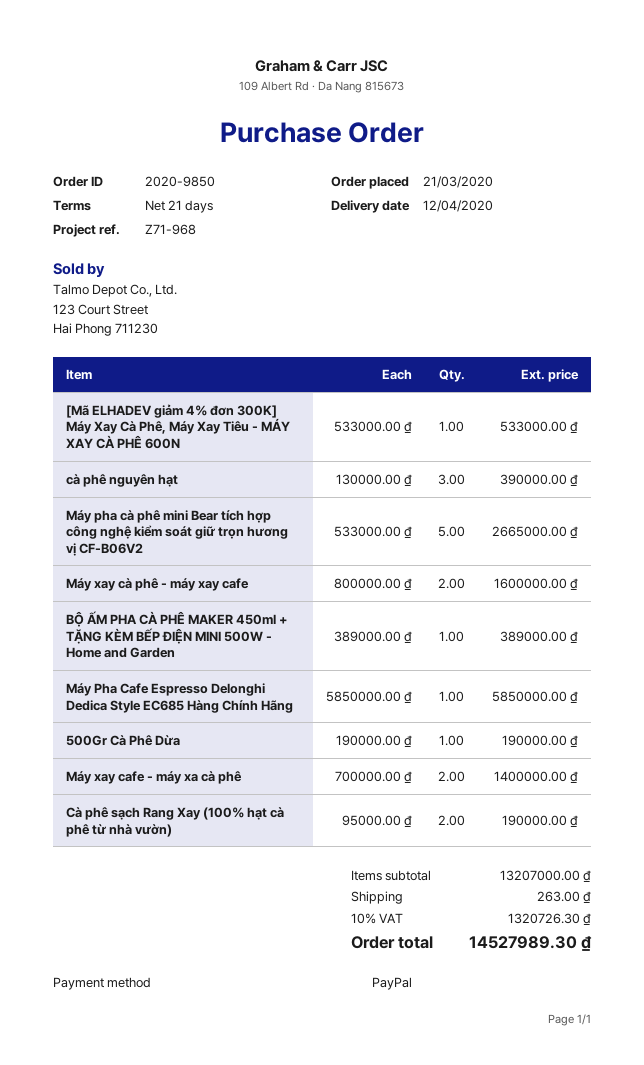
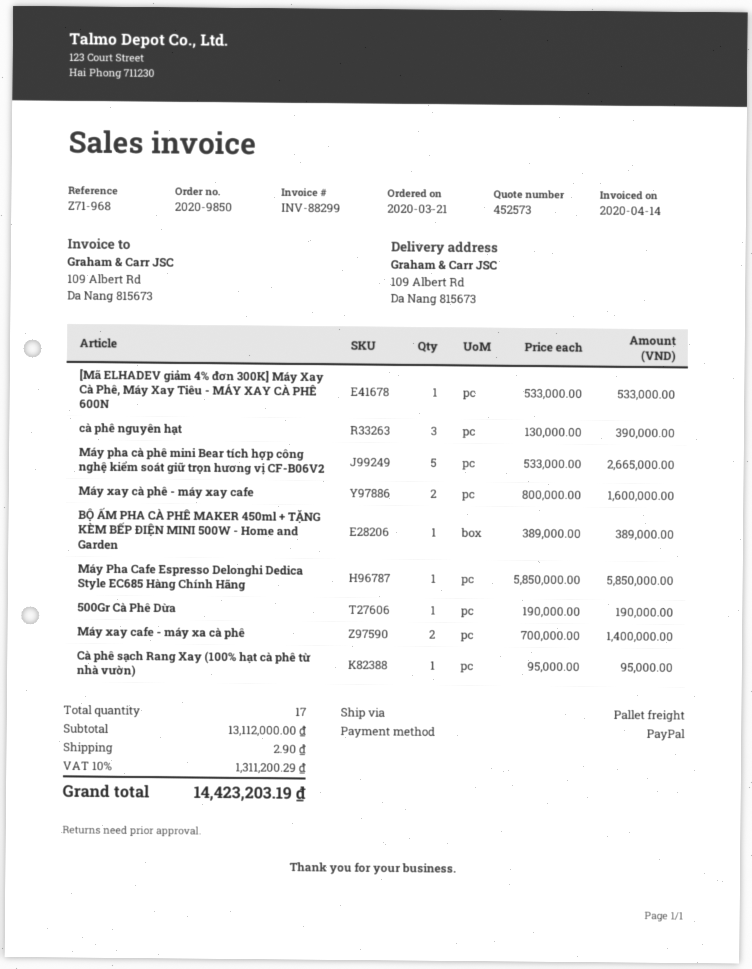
Cà phê sạch Rang Xay (100% hạt cà phê từ nhà vườn): 2 x 95000.00 = 190000.00 -> 1 x 95000.00 = 95000.00
subtotal: 13207000.00 -> 13112000.00
shipping: 263.00 -> 2.90
tax: 10% = 1320726.30 -> 10% = 1311200.29
total: 14527989.30 -> 14423203.19

